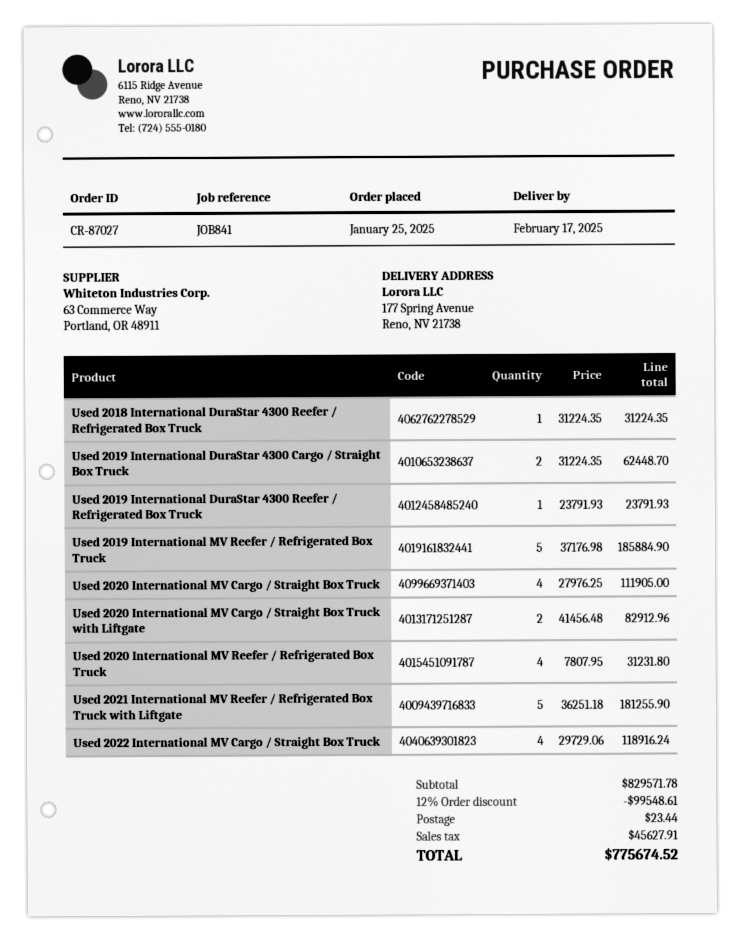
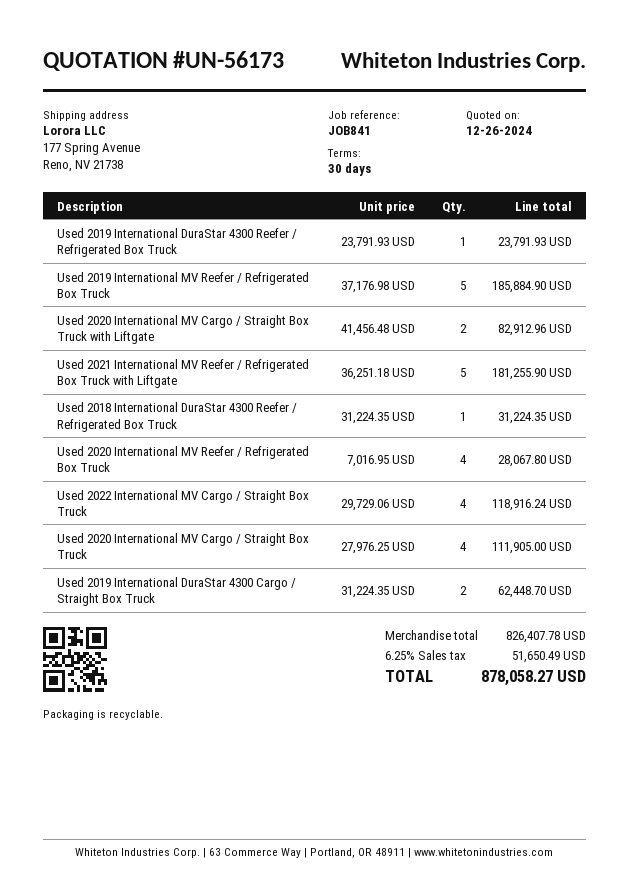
Used 2020 International MV Reefer / Refrigerated Box Truck: 4 x 7807.95 = 31231.80 -> 4 x 7016.95 = 28067.80
subtotal: 829571.78 -> 826407.78
discount: 12% = 99548.61 -> none
shipping: 23.44 -> none
tax: 45627.91 -> 51650.49
total: 775674.52 -> 878058.27

